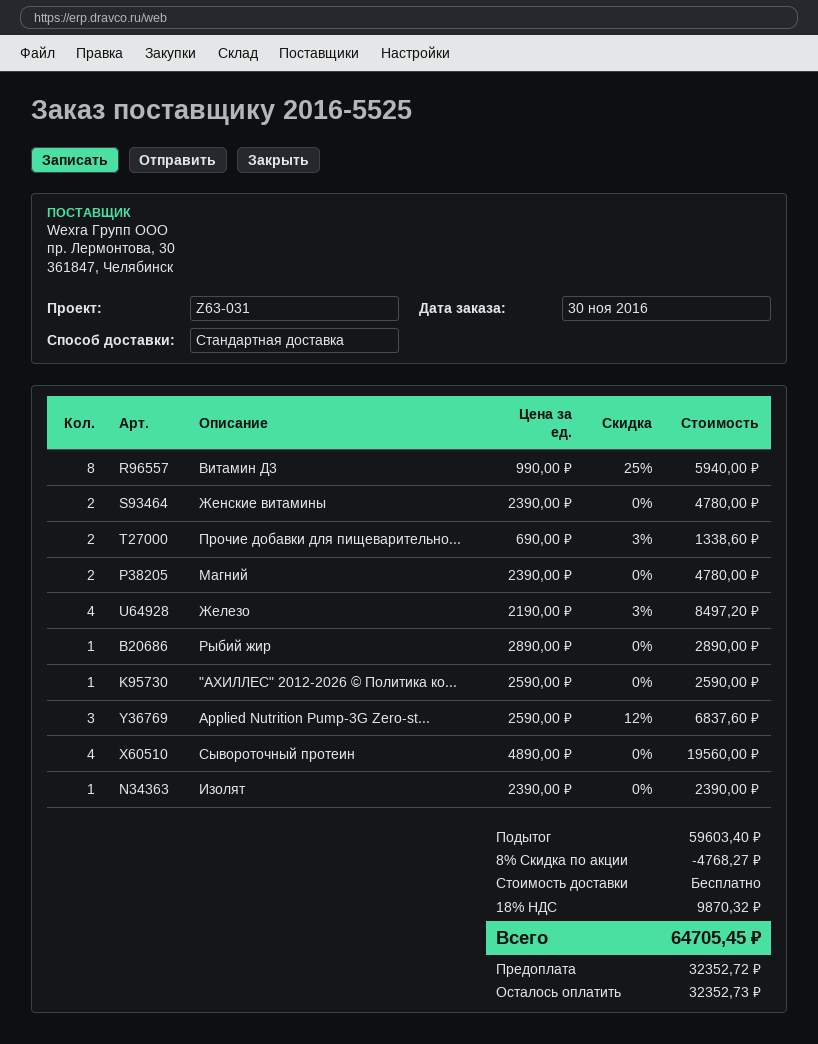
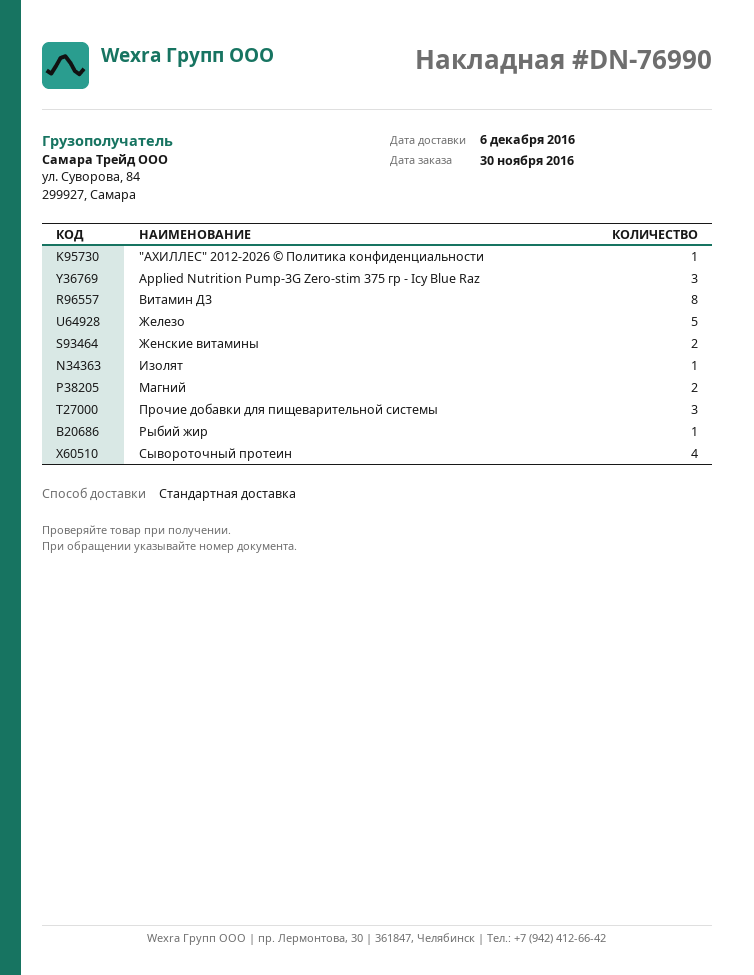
Прочие добавки для пищеварительно...: 2 -> 3
Железо: 4 -> 5

